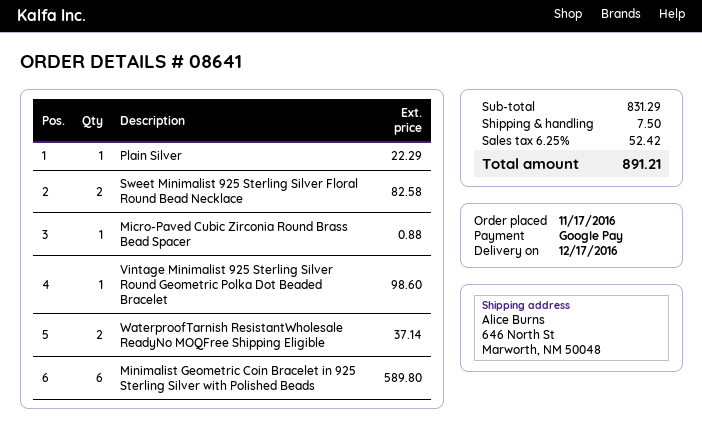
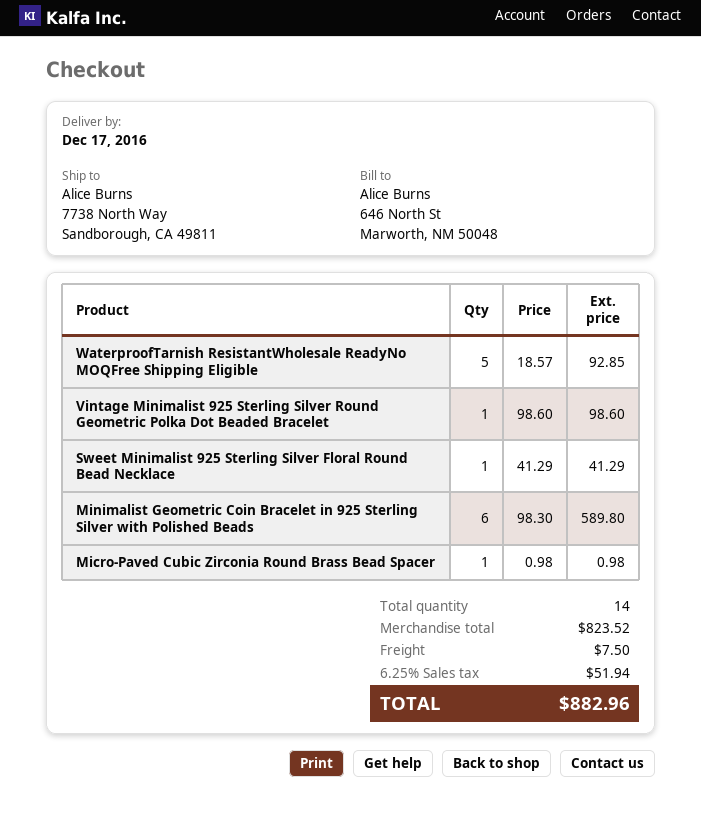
ship to: 646 North St, Marworth, NM 50048 -> 7738 North Way, Sandborough, CA 49811
Plain Silver: 1 for 22.29 -> none
Sweet Minimalist 925 Sterling Silver Floral Round Bead Necklace: 2 for 82.58 -> 1 for 41.29
Micro-Paved Cubic Zirconia Round Brass Bead Spacer: 1 for 0.88 -> 1 for 0.98
WaterproofTarnish ResistantWholesale ReadyNo MOQFree Shipping Eligible: 2 for 37.14 -> 5 for 92.85
subtotal: 831.29 -> 823.52
tax: 6.25% = 52.42 -> 6.25% = 51.94
total: 891.21 -> 882.96

